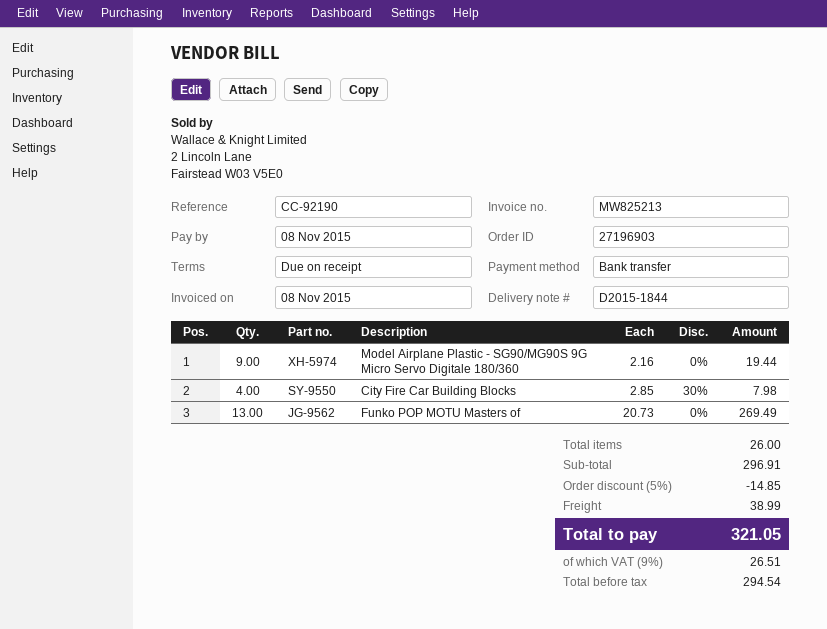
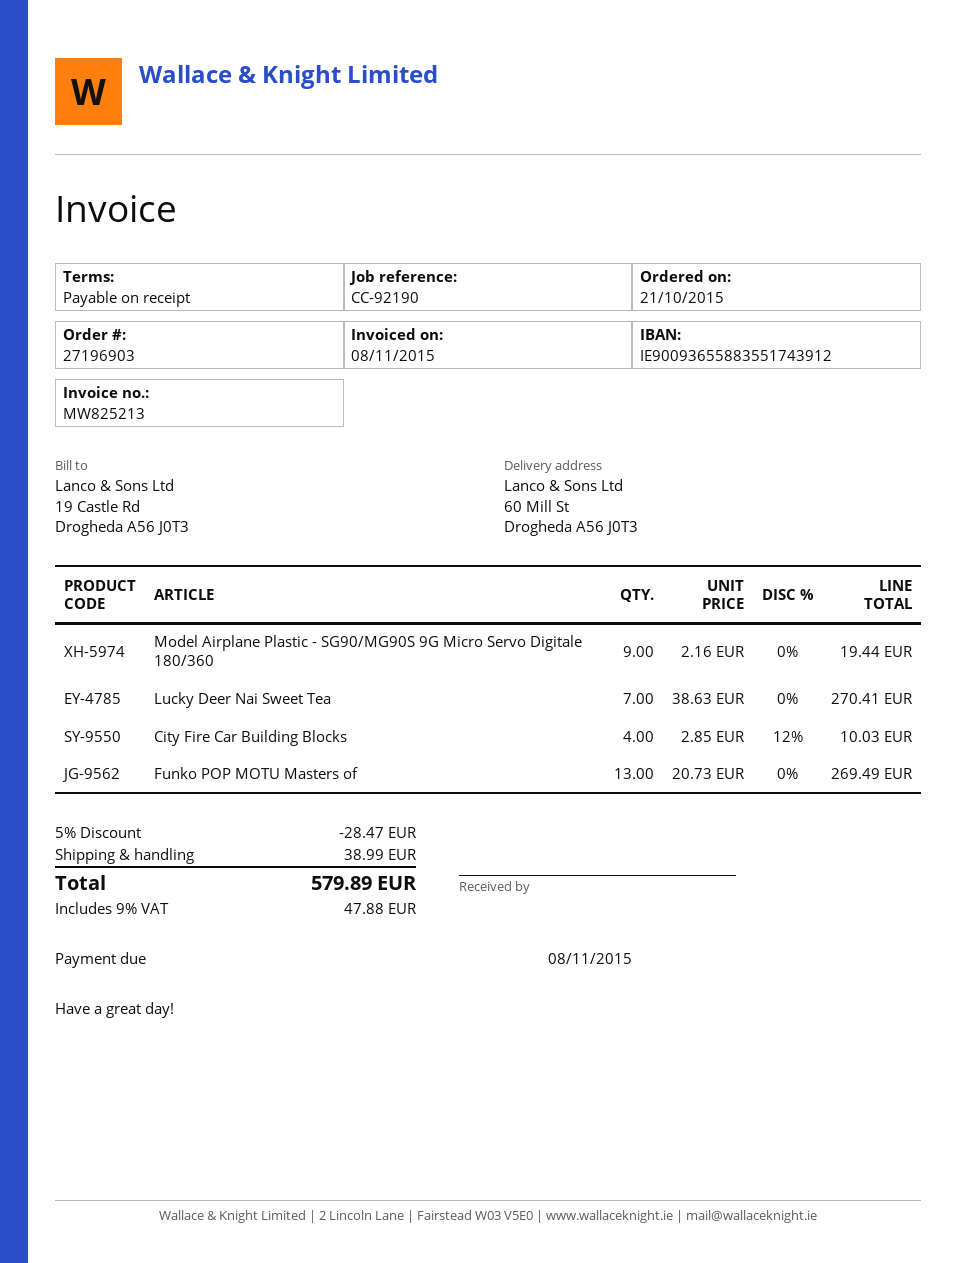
City Fire Car Building Blocks: 4 x 2.85 - 30% = 7.98 -> 4 x 2.85 - 12% = 10.03
Lucky Deer Nai Sweet Tea: none -> 7 x 38.63 = 270.41
discount: 5% = 14.85 -> 5% = 28.47
tax: 9% = 26.51 -> 9% = 47.88
total: 321.05 -> 579.89

